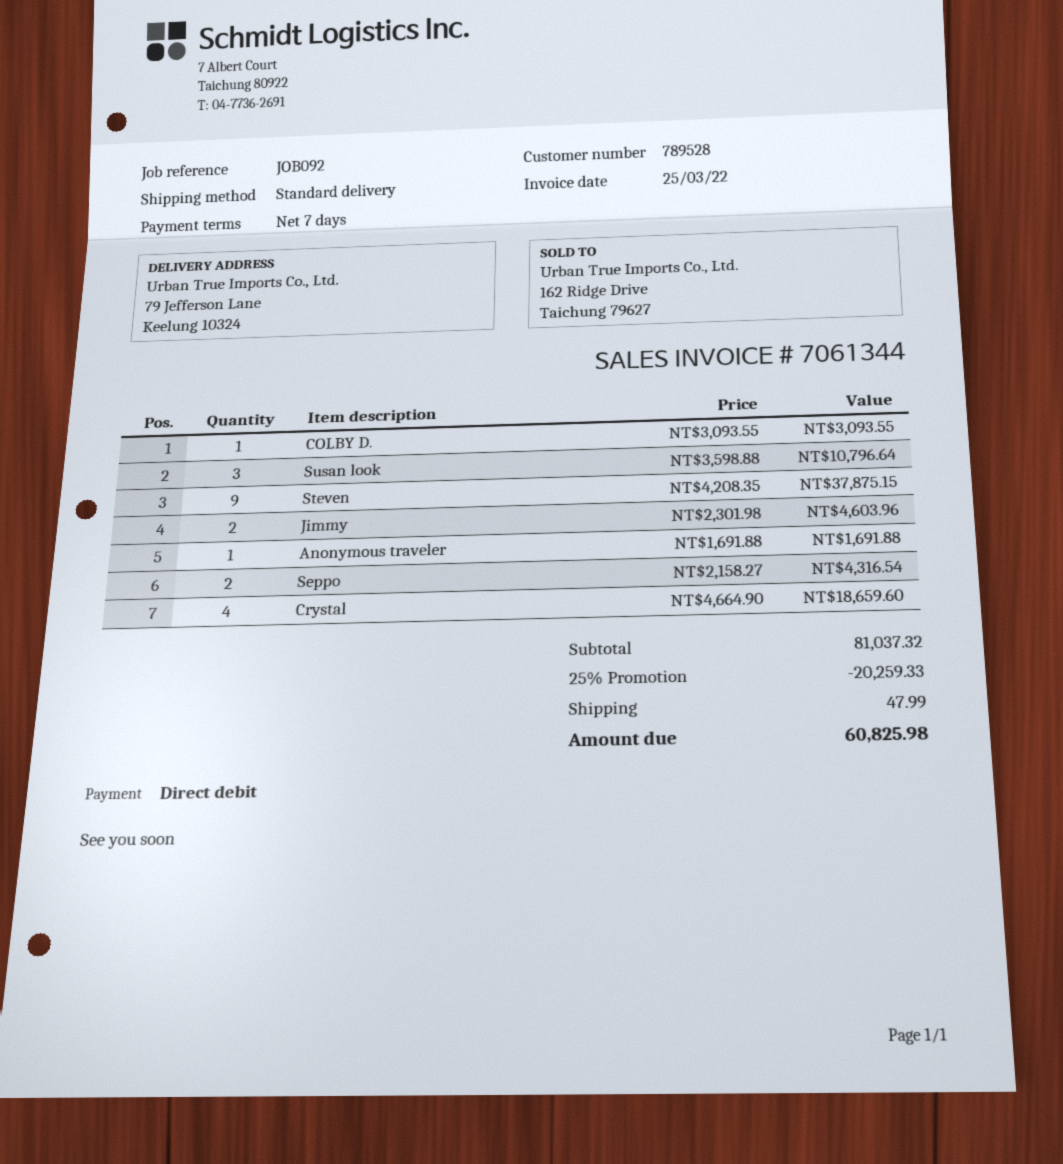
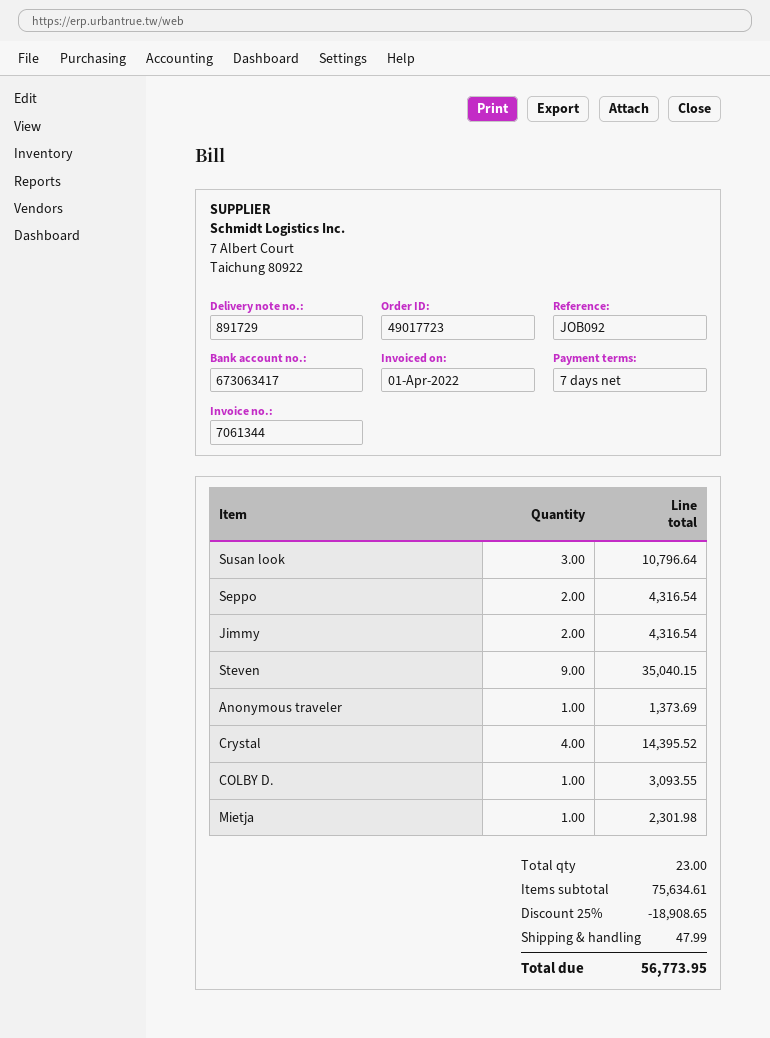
invoice date: 2022-03-25 -> 2022-04-01
Steven: 9 for 37875.15 -> 9 for 35040.15
Jimmy: 2 for 4603.96 -> 2 for 4316.54
Anonymous traveler: 1 for 1691.88 -> 1 for 1373.69
Crystal: 4 for 18659.60 -> 4 for 14395.52
Mietja: none -> 1 for 2301.98
subtotal: 81037.32 -> 75634.61
discount: 25% = 20259.33 -> 25% = 18908.65
total: 60825.98 -> 56773.95

